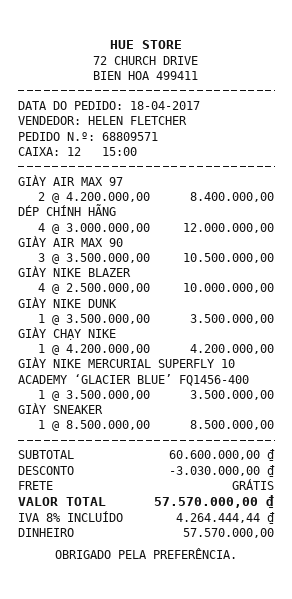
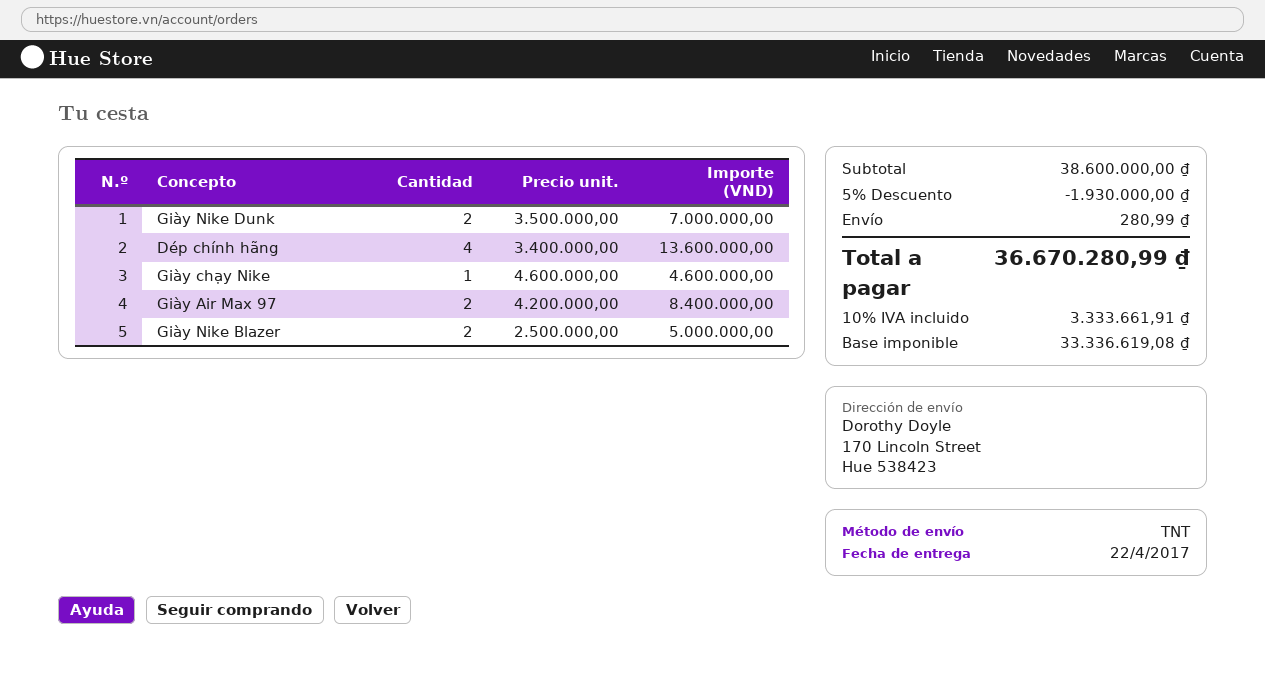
DÉP CHÍNH HÃNG: 4 x 3000000.00 = 12000000.00 -> 4 x 3400000.00 = 13600000.00
GIÀY AIR MAX 90: 3 x 3500000.00 = 10500000.00 -> none
GIÀY NIKE BLAZER: 4 x 2500000.00 = 10000000.00 -> 2 x 2500000.00 = 5000000.00
GIÀY NIKE DUNK: 1 x 3500000.00 = 3500000.00 -> 2 x 3500000.00 = 7000000.00
GIÀY CHẠY NIKE: 1 x 4200000.00 = 4200000.00 -> 1 x 4600000.00 = 4600000.00
GIÀY NIKE MERCURIAL SUPERFLY 10 ACADEMY ‘GLACIER BLUE’ FQ1456-400: 1 x 3500000.00 = 3500000.00 -> none
GIÀY SNEAKER: 1 x 8500000.00 = 8500000.00 -> none
subtotal: 60600000.00 -> 38600000.00
discount: 3030000.00 -> 1930000.00
shipping: 0.00 -> 280.99
tax: 8% = 4264444.44 -> 10% = 3333661.91
total: 57570000.00 -> 36670280.99

